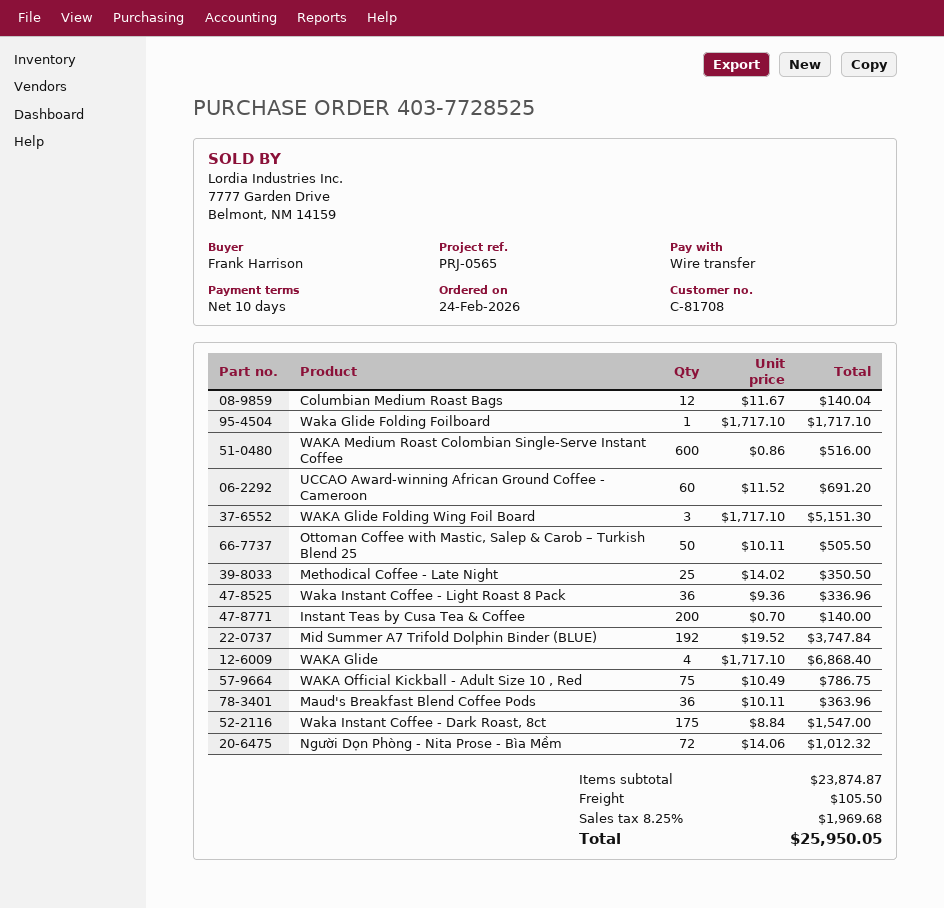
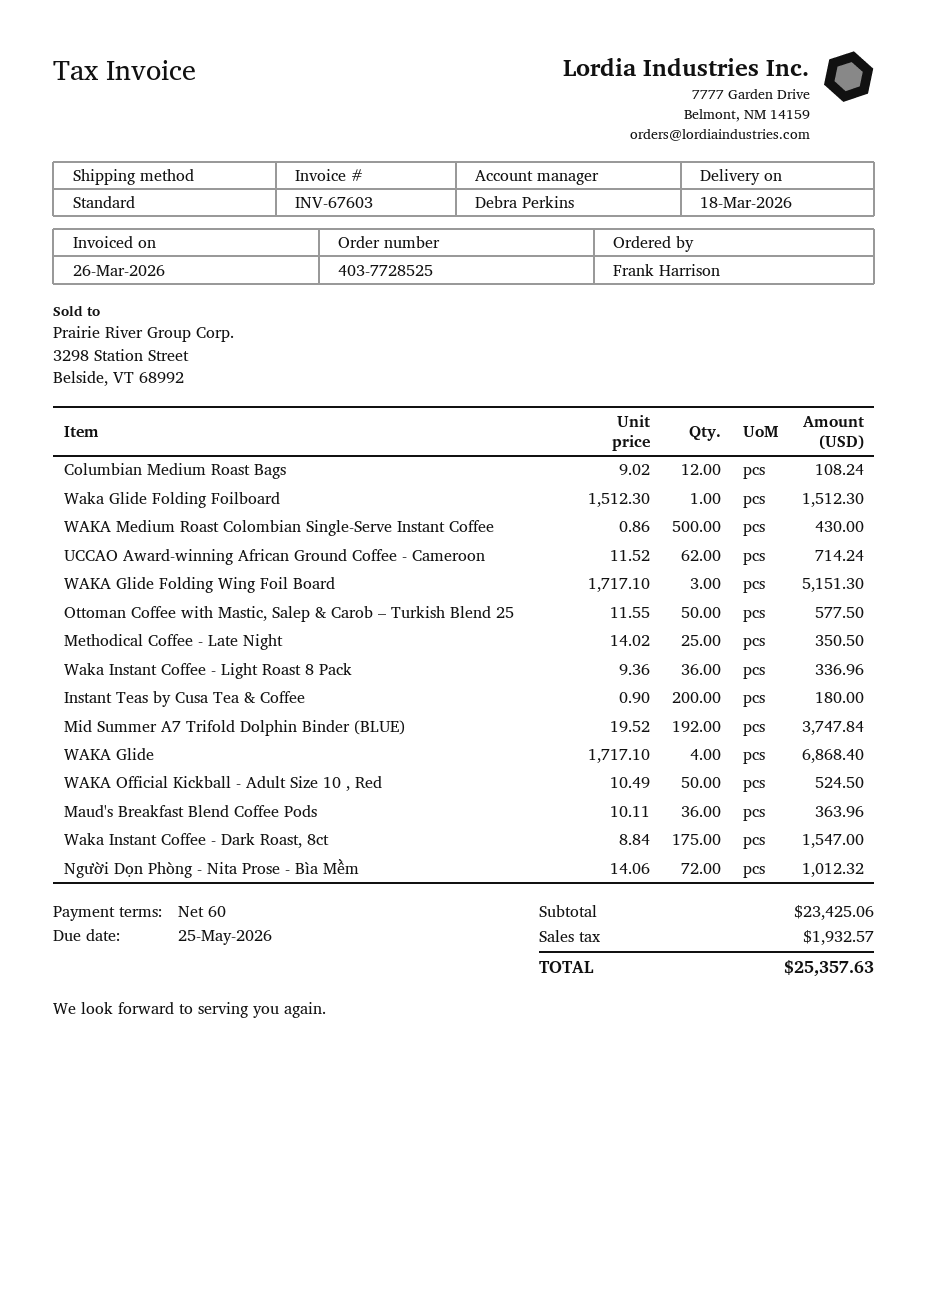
payment terms: 10 days -> 60 days
Columbian Medium Roast Bags: 12 x 11.67 = 140.04 -> 12 x 9.02 = 108.24
Waka Glide Folding Foilboard: 1 x 1717.10 = 1717.10 -> 1 x 1512.30 = 1512.30
WAKA Medium Roast Colombian Single-Serve Instant Coffee: 600 x 0.86 = 516.00 -> 500 x 0.86 = 430.00
UCCAO Award-winning African Ground Coffee - Cameroon: 60 x 11.52 = 691.20 -> 62 x 11.52 = 714.24
Ottoman Coffee with Mastic, Salep & Carob – Turkish Blend 25: 50 x 10.11 = 505.50 -> 50 x 11.55 = 577.50
Instant Teas by Cusa Tea & Coffee: 200 x 0.70 = 140.00 -> 200 x 0.90 = 180.00
WAKA Official Kickball - Adult Size 10 , Red: 75 x 10.49 = 786.75 -> 50 x 10.49 = 524.50
subtotal: 23874.87 -> 23425.06
shipping: 105.50 -> none
tax: 1969.68 -> 1932.57
total: 25950.05 -> 25357.63

